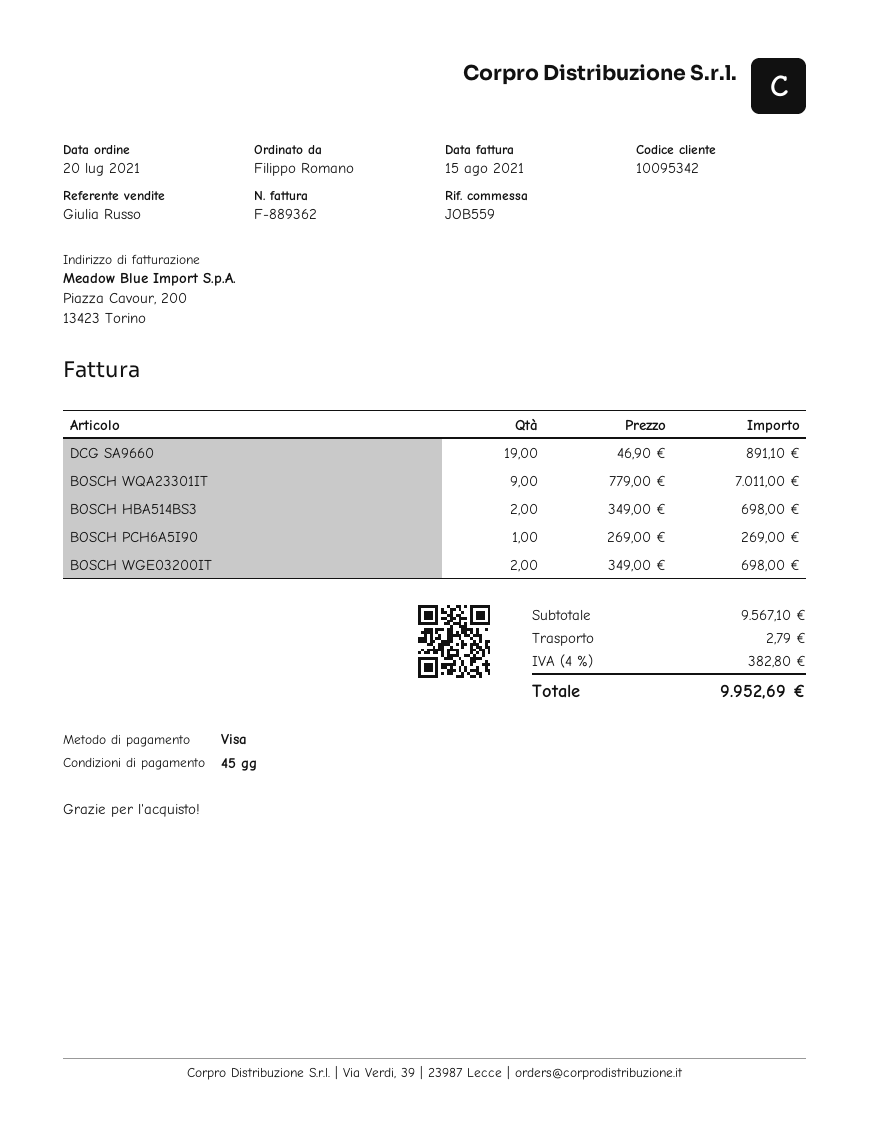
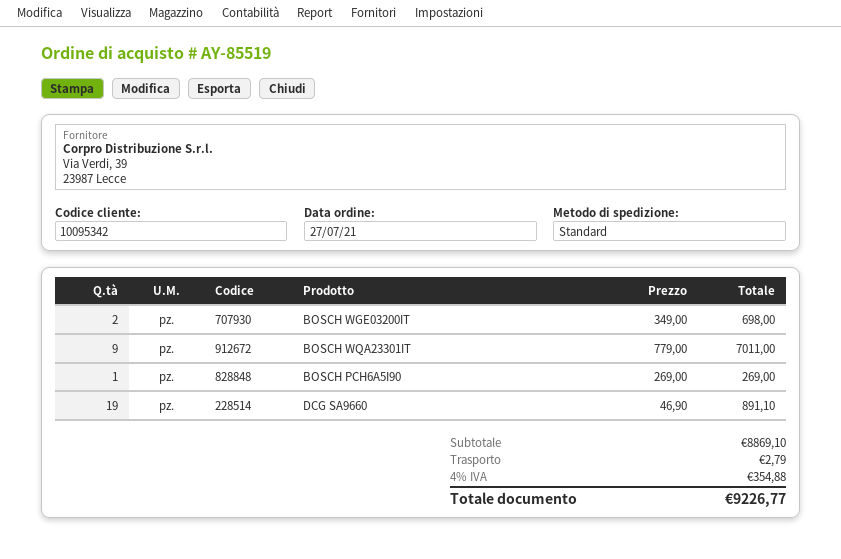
order date: 2021-07-20 -> 2021-07-27
BOSCH HBA514BS3: 2 x 349.00 = 698.00 -> none
subtotal: 9567.10 -> 8869.10
tax: 4% = 382.80 -> 4% = 354.88
total: 9952.69 -> 9226.77

